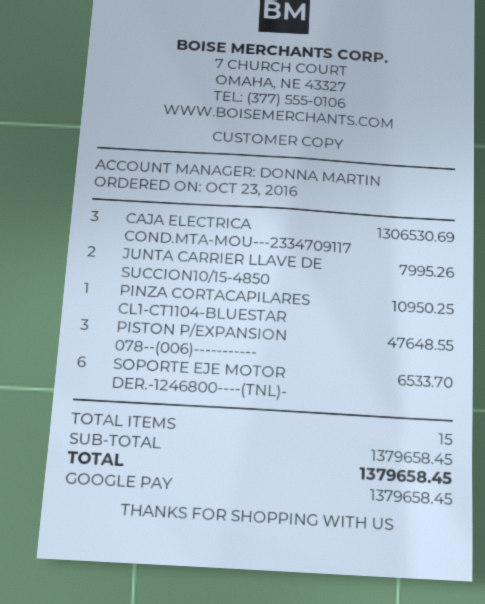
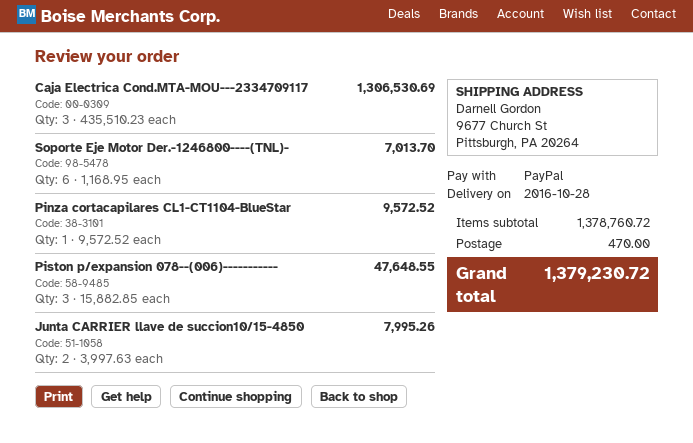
payment method: Google Pay -> PayPal
PINZA CORTACAPILARES CL1-CT1104-BLUESTAR: 1 for 10950.25 -> 1 for 9572.52
SOPORTE EJE MOTOR DER.-1246800----(TNL)-: 6 for 6533.70 -> 6 for 7013.70
subtotal: 1379658.45 -> 1378760.72
shipping: none -> 470.00
total: 1379658.45 -> 1379230.72

